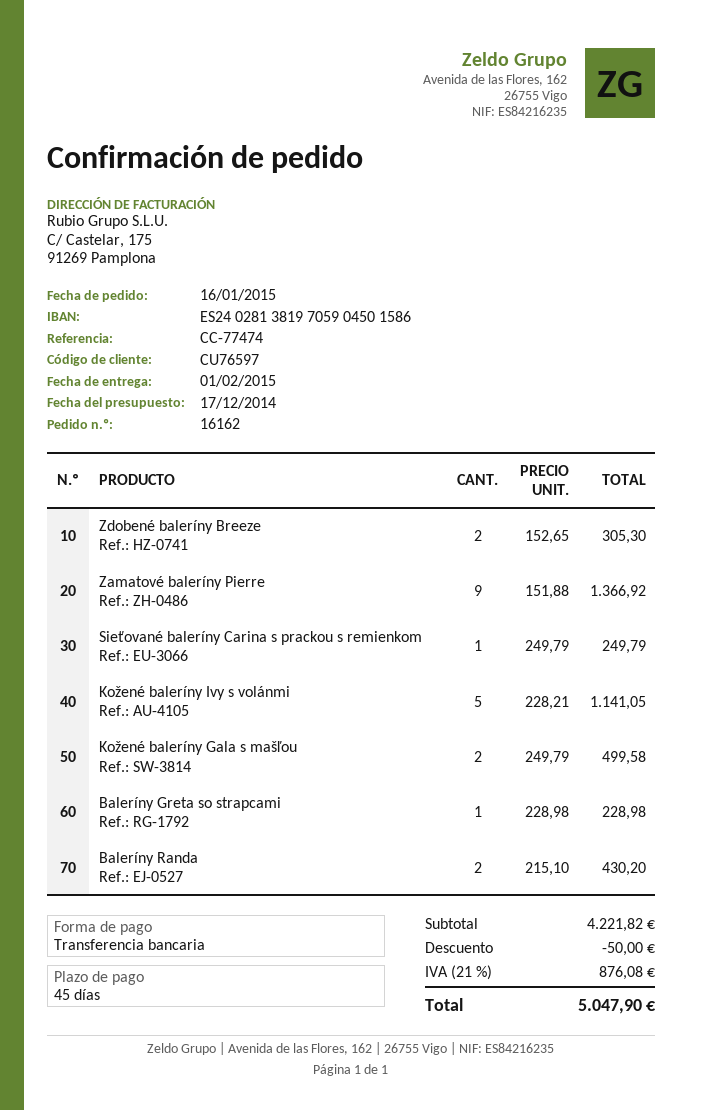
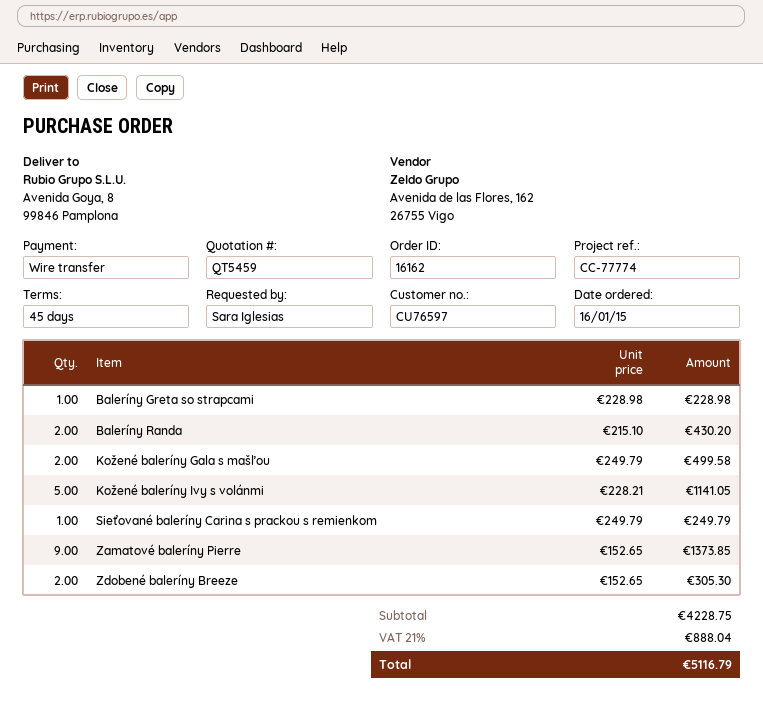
reference: CC-77474 -> CC-77774
Zamatové baleríny Pierre: 9 x 151.88 = 1366.92 -> 9 x 152.65 = 1373.85
subtotal: 4221.82 -> 4228.75
discount: 50.00 -> none
tax: 21% = 876.08 -> 21% = 888.04
total: 5047.90 -> 5116.79

